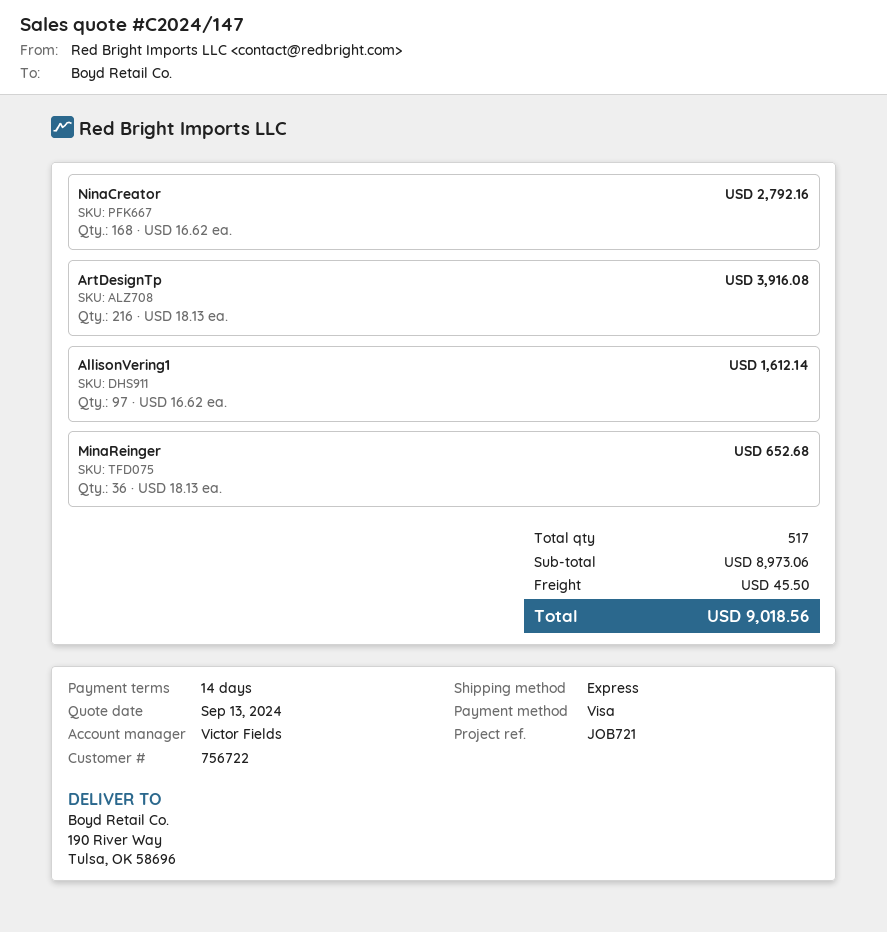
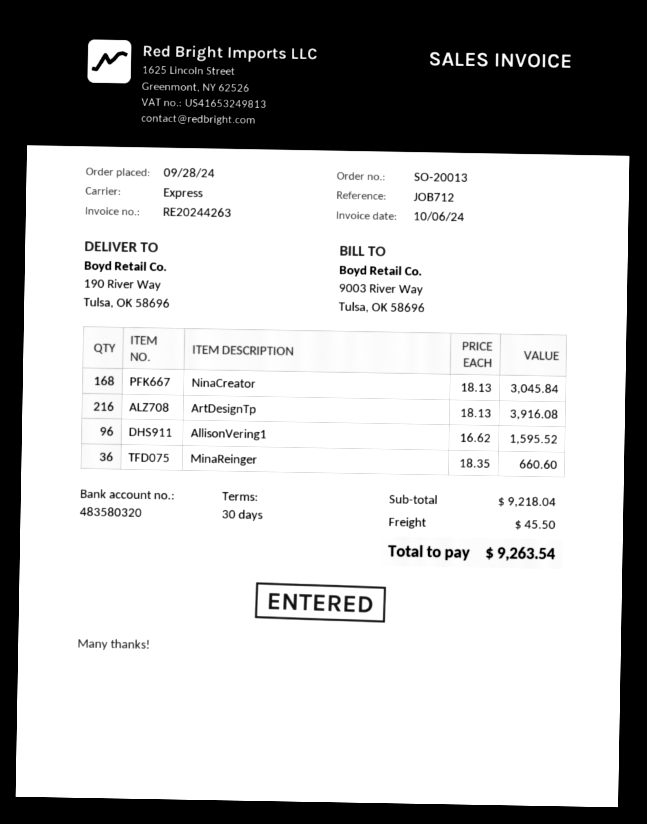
payment terms: 14 days -> 30 days
reference: JOB721 -> JOB712
NinaCreator: 168 x 16.62 = 2792.16 -> 168 x 18.13 = 3045.84
AllisonVering1: 97 x 16.62 = 1612.14 -> 96 x 16.62 = 1595.52
MinaReinger: 36 x 18.13 = 652.68 -> 36 x 18.35 = 660.60
subtotal: 8973.06 -> 9218.04
total: 9018.56 -> 9263.54

